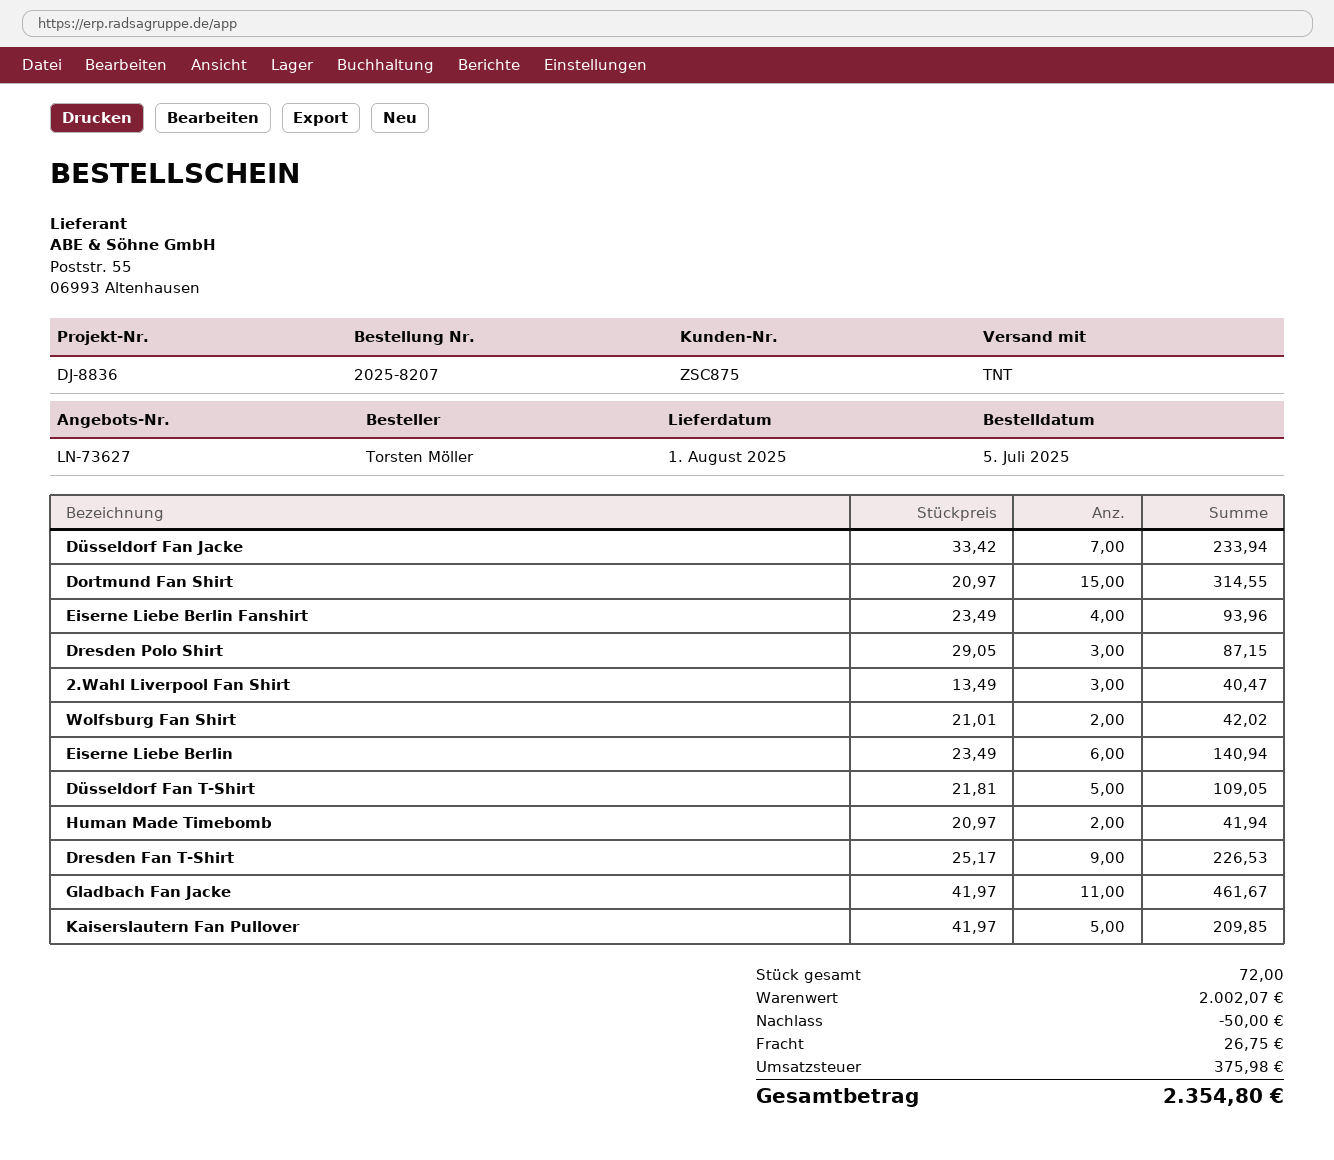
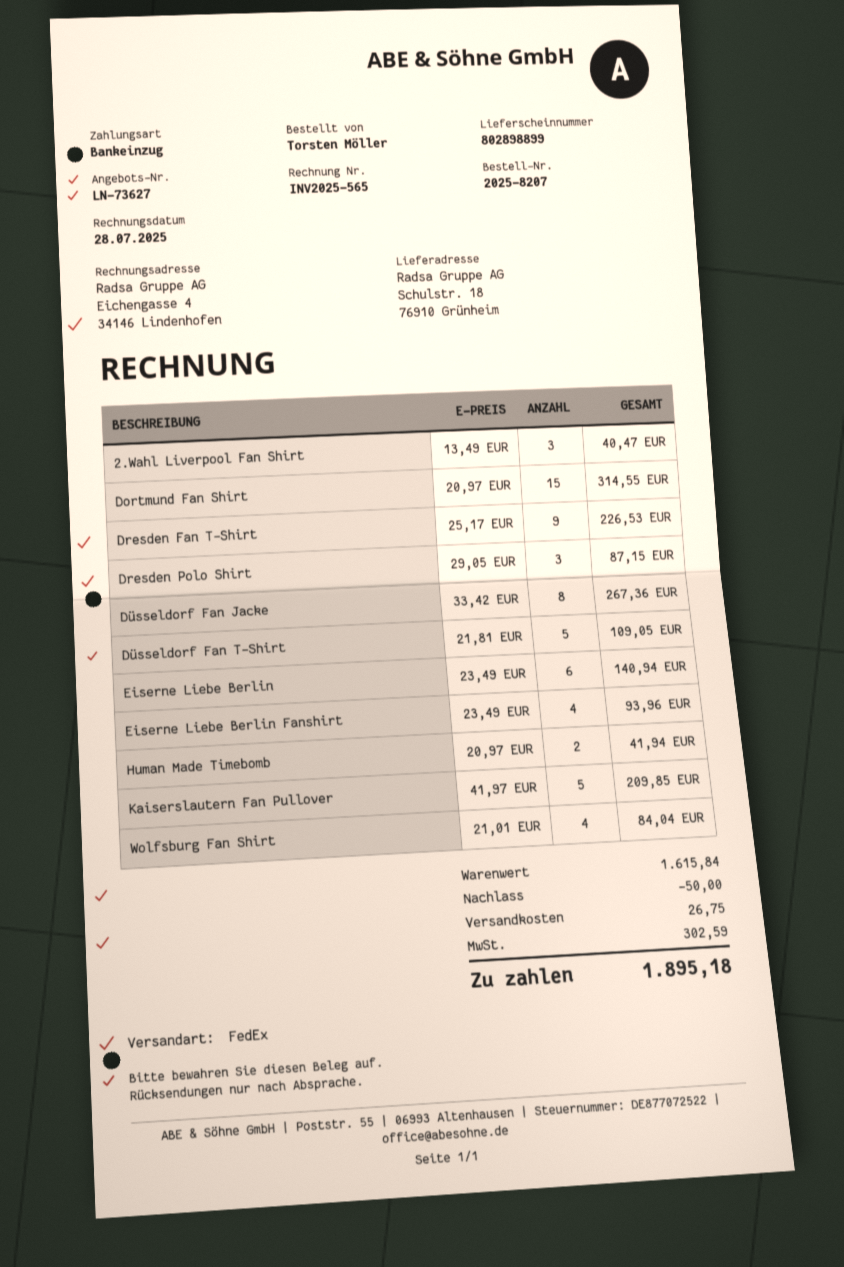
shipping method: TNT -> FedEx
Düsseldorf Fan Jacke: 7 x 33.42 = 233.94 -> 8 x 33.42 = 267.36
Wolfsburg Fan Shirt: 2 x 21.01 = 42.02 -> 4 x 21.01 = 84.04
Gladbach Fan Jacke: 11 x 41.97 = 461.67 -> none
subtotal: 2002.07 -> 1615.84
tax: 375.98 -> 302.59
total: 2354.80 -> 1895.18

